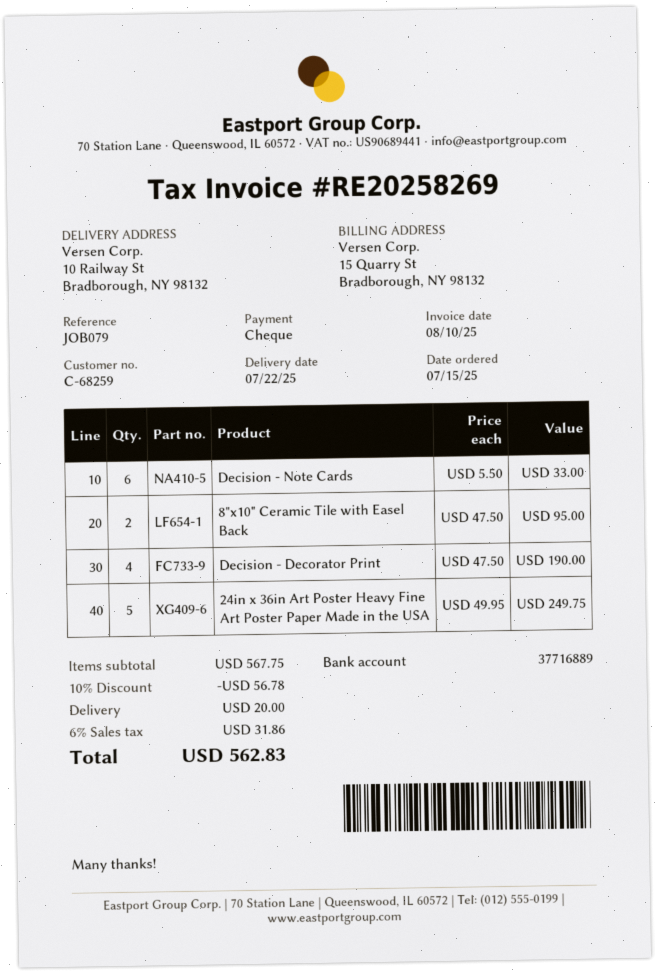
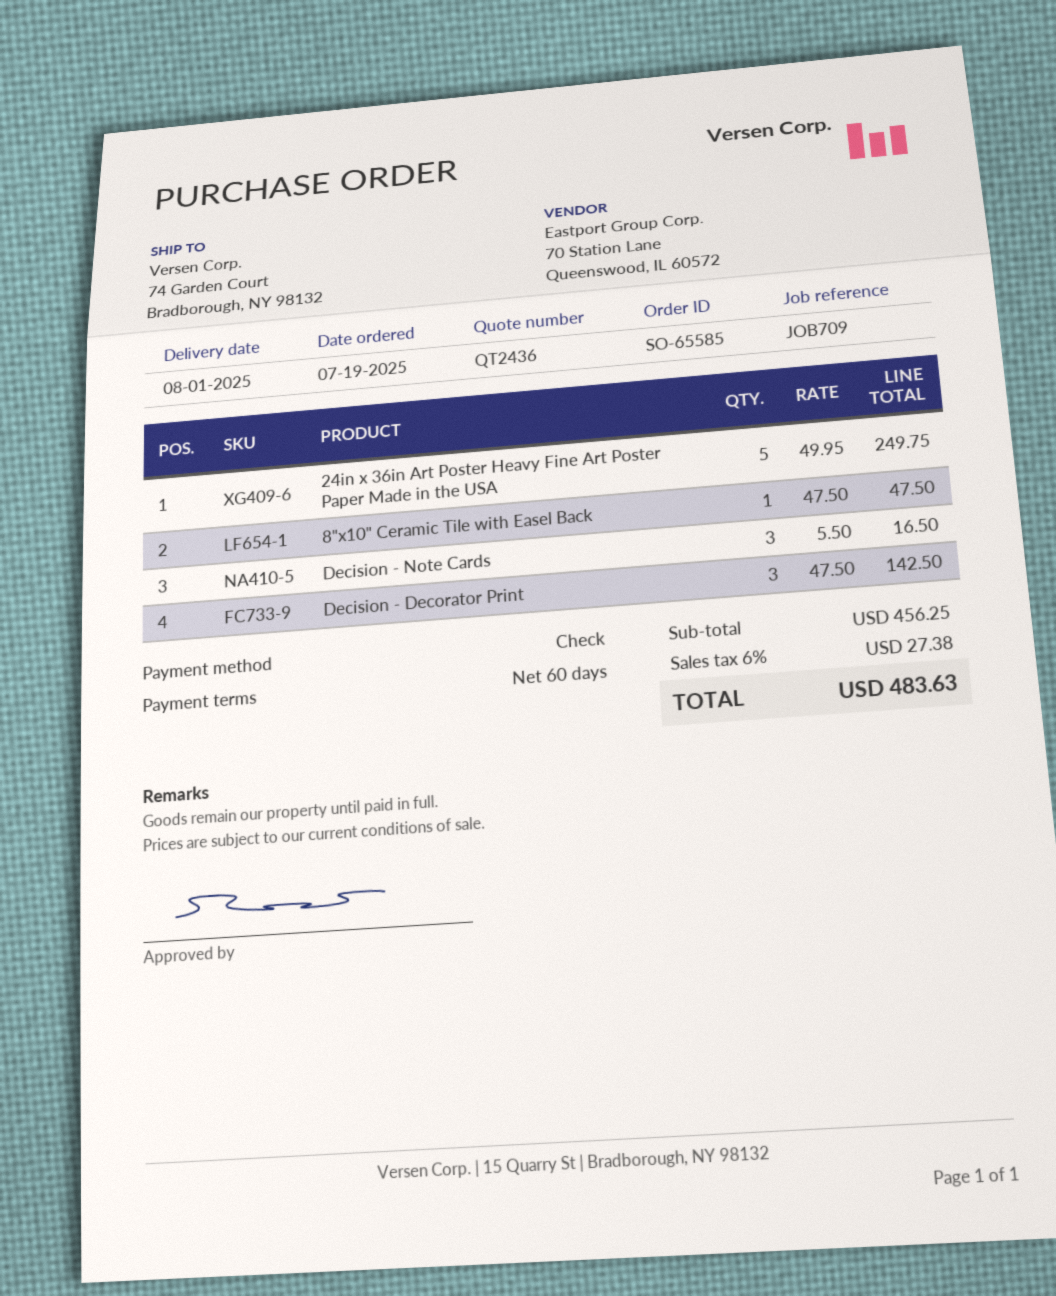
order date: 2025-07-15 -> 2025-07-19
delivery date: 2025-07-22 -> 2025-08-01
reference: JOB079 -> JOB709
ship to: 10 Railway St, Bradborough, NY 98132 -> 74 Garden Court, Bradborough, NY 98132
Decision - Note Cards: 6 x 5.50 = 33.00 -> 3 x 5.50 = 16.50
8"x10" Ceramic Tile with Easel Back: 2 x 47.50 = 95.00 -> 1 x 47.50 = 47.50
Decision - Decorator Print: 4 x 47.50 = 190.00 -> 3 x 47.50 = 142.50
subtotal: 567.75 -> 456.25
discount: 10% = 56.78 -> none
shipping: 20.00 -> none
tax: 6% = 31.86 -> 6% = 27.38
total: 562.83 -> 483.63

